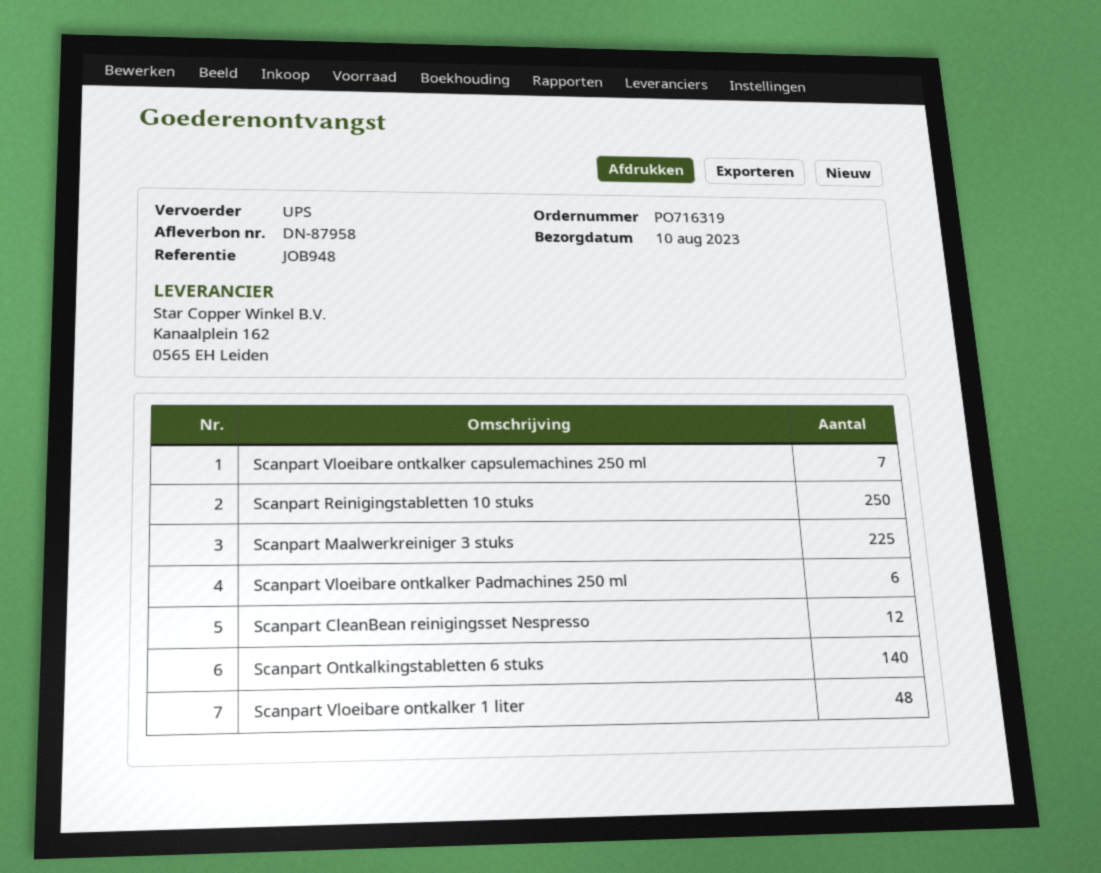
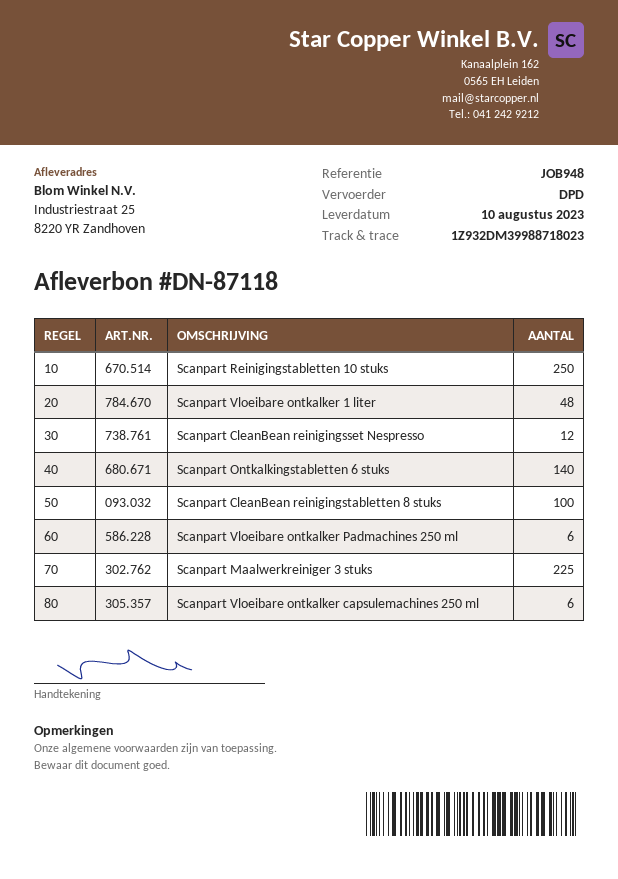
delivery note number: DN-87958 -> DN-87118
shipping method: UPS -> DPD
Scanpart Vloeibare ontkalker capsulemachines 250 ml: 7 -> 6
Scanpart CleanBean reinigingstabletten 8 stuks: none -> 100

